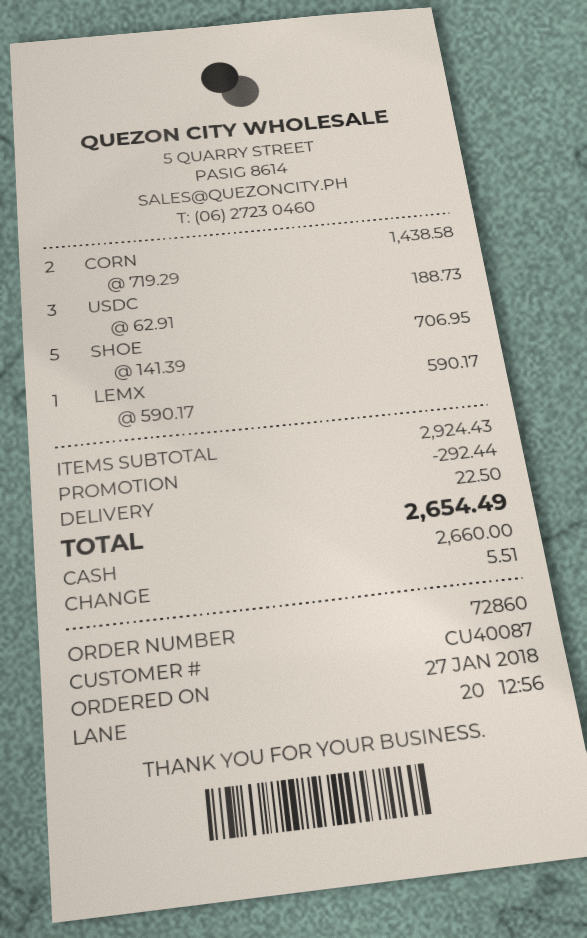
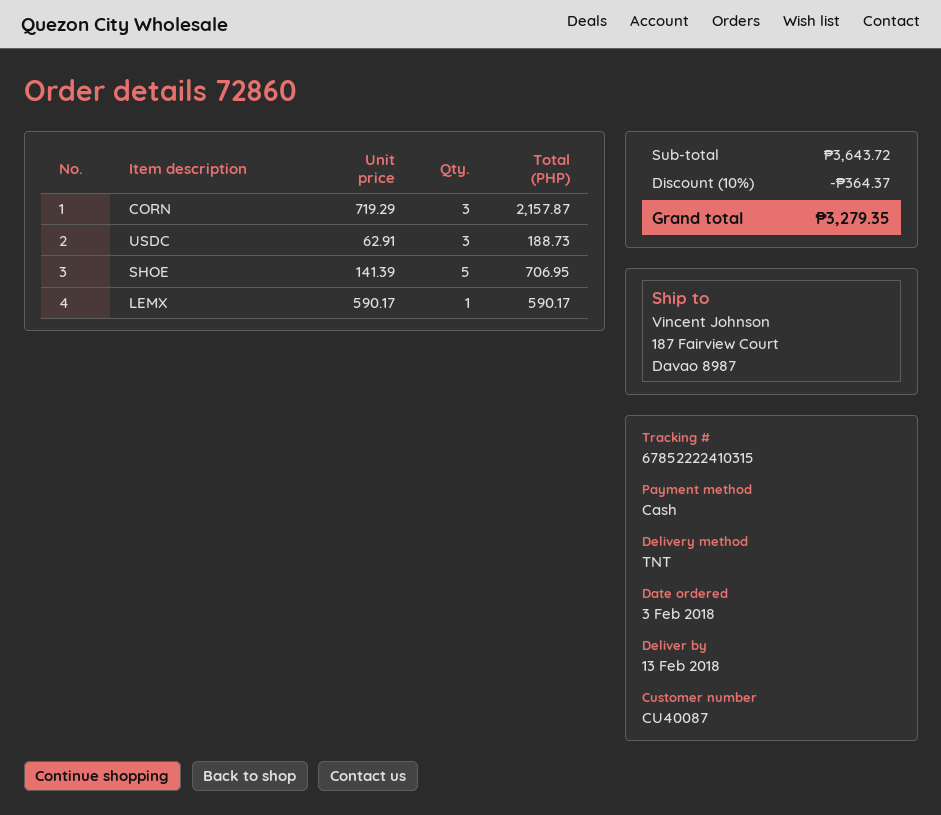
order date: 2018-01-27 -> 2018-02-03
CORN: 2 x 719.29 = 1438.58 -> 3 x 719.29 = 2157.87
subtotal: 2924.43 -> 3643.72
discount: 292.44 -> 364.37
shipping: 22.50 -> none
total: 2654.49 -> 3279.35

